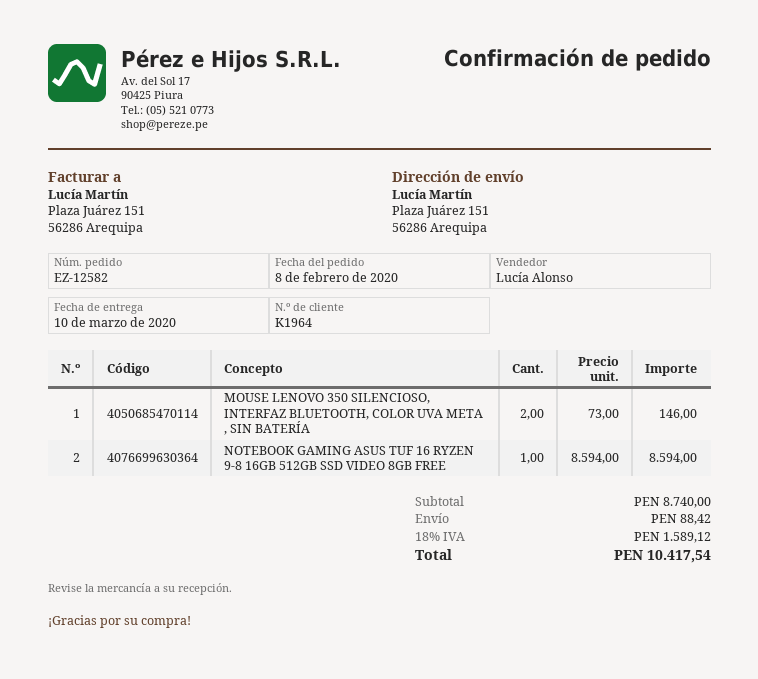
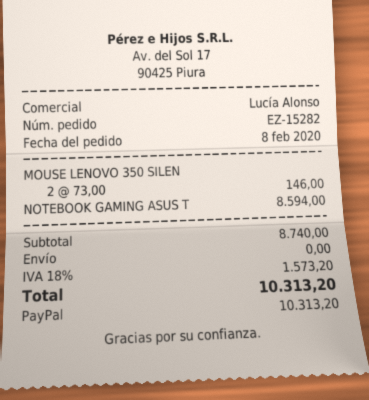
order number: EZ-12582 -> EZ-15282
shipping: 88.42 -> 0.00
tax: 18% = 1589.12 -> 18% = 1573.20
total: 10417.54 -> 10313.20

